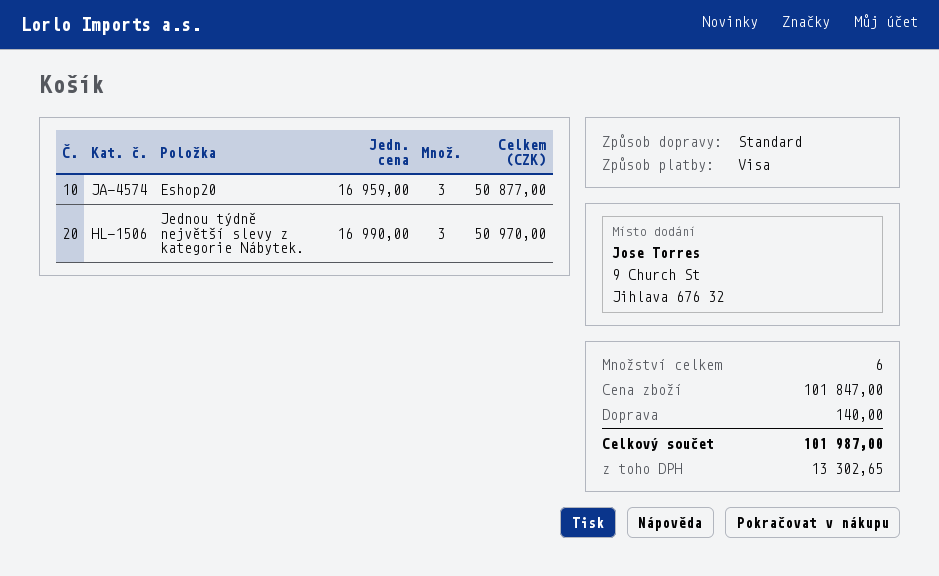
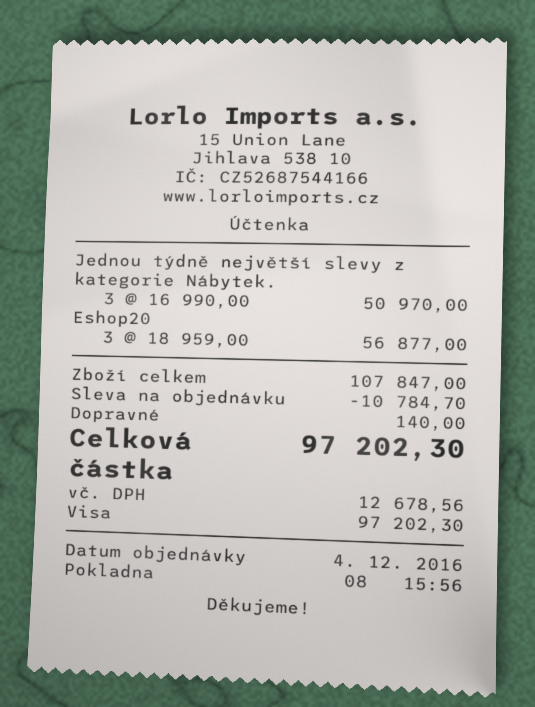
Eshop20: 3 x 16959.00 = 50877.00 -> 3 x 18959.00 = 56877.00
subtotal: 101847.00 -> 107847.00
discount: none -> 10784.70
tax: 13302.65 -> 12678.56
total: 101987.00 -> 97202.30

